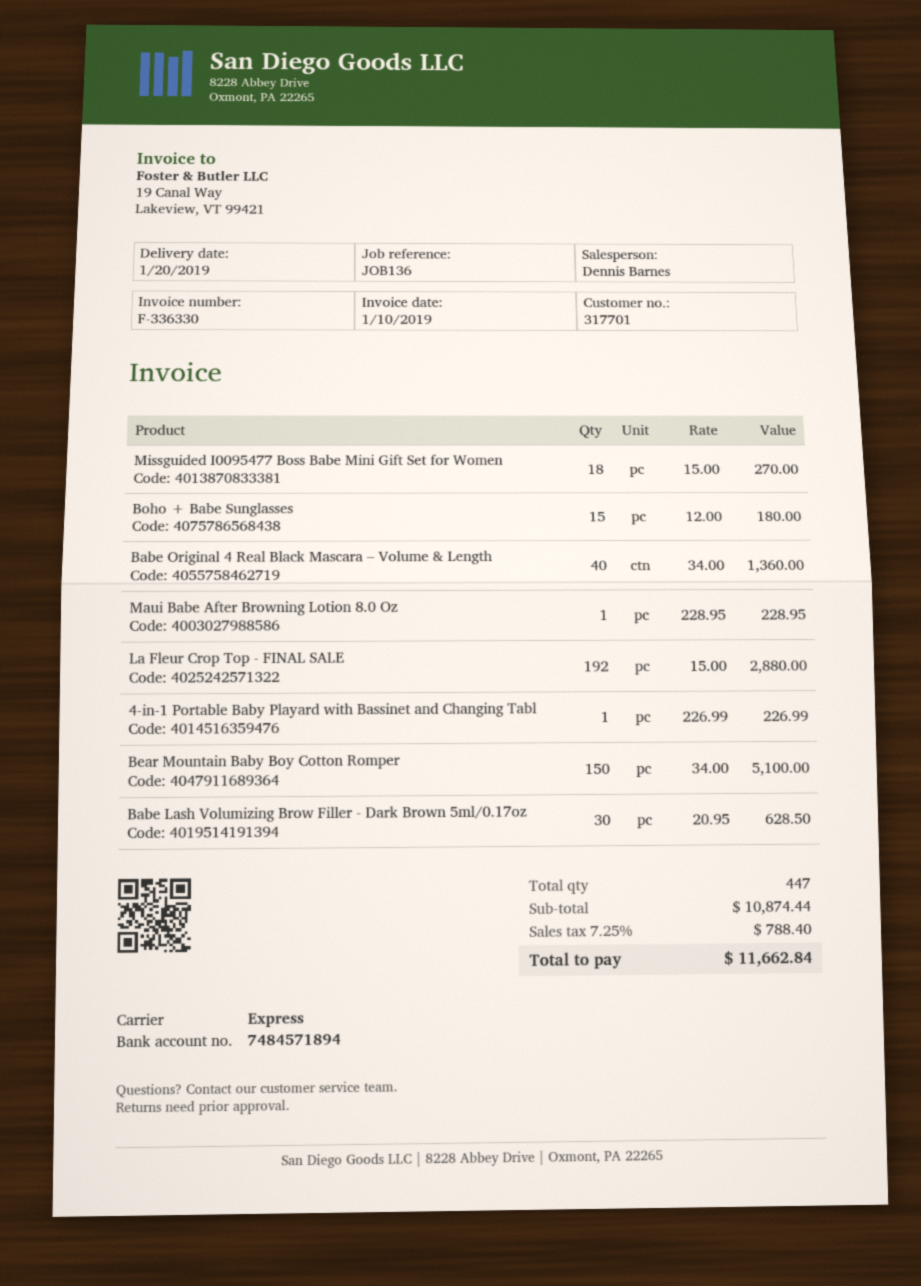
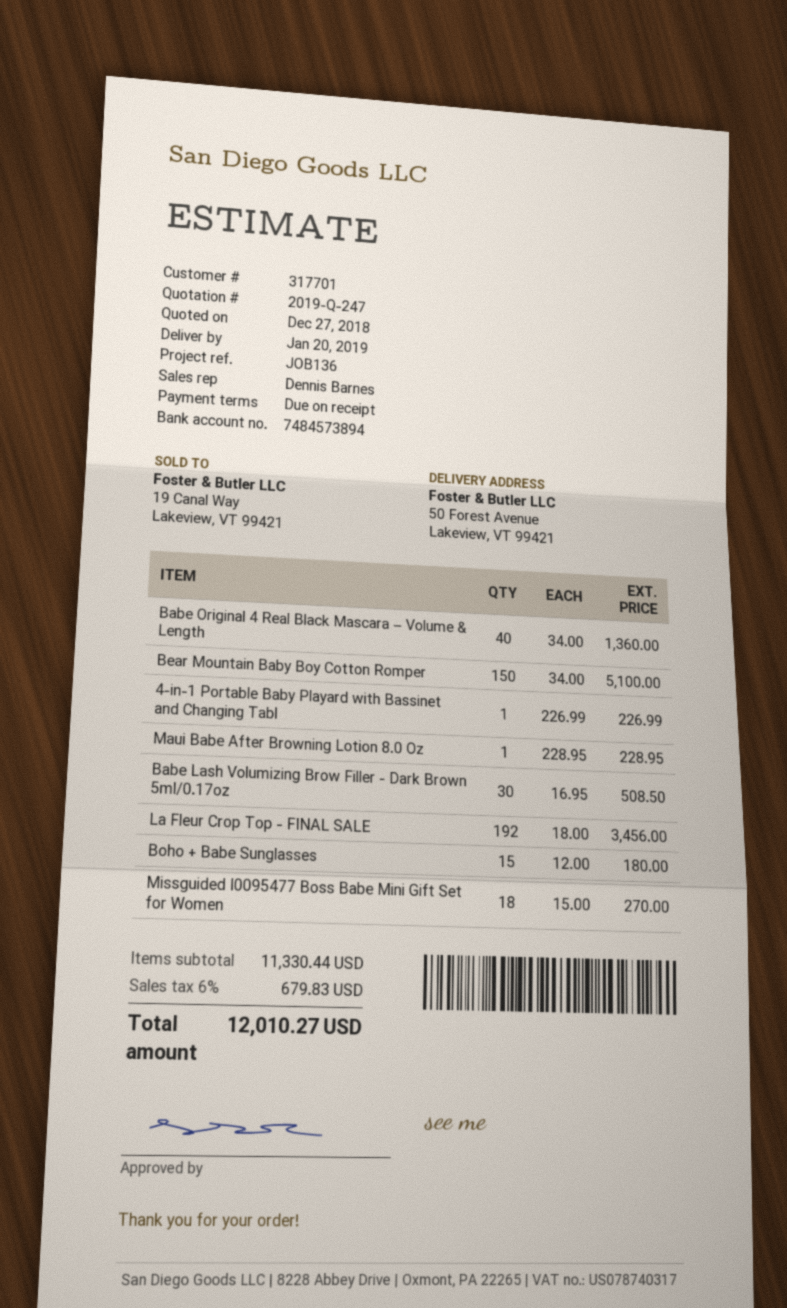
bank account: 7484571894 -> 7484573894
La Fleur Crop Top - FINAL SALE: 192 x 15.00 = 2880.00 -> 192 x 18.00 = 3456.00
Babe Lash Volumizing Brow Filler - Dark Brown 5ml/0.17oz: 30 x 20.95 = 628.50 -> 30 x 16.95 = 508.50
subtotal: 10874.44 -> 11330.44
tax: 7.25% = 788.40 -> 6% = 679.83
total: 11662.84 -> 12010.27

